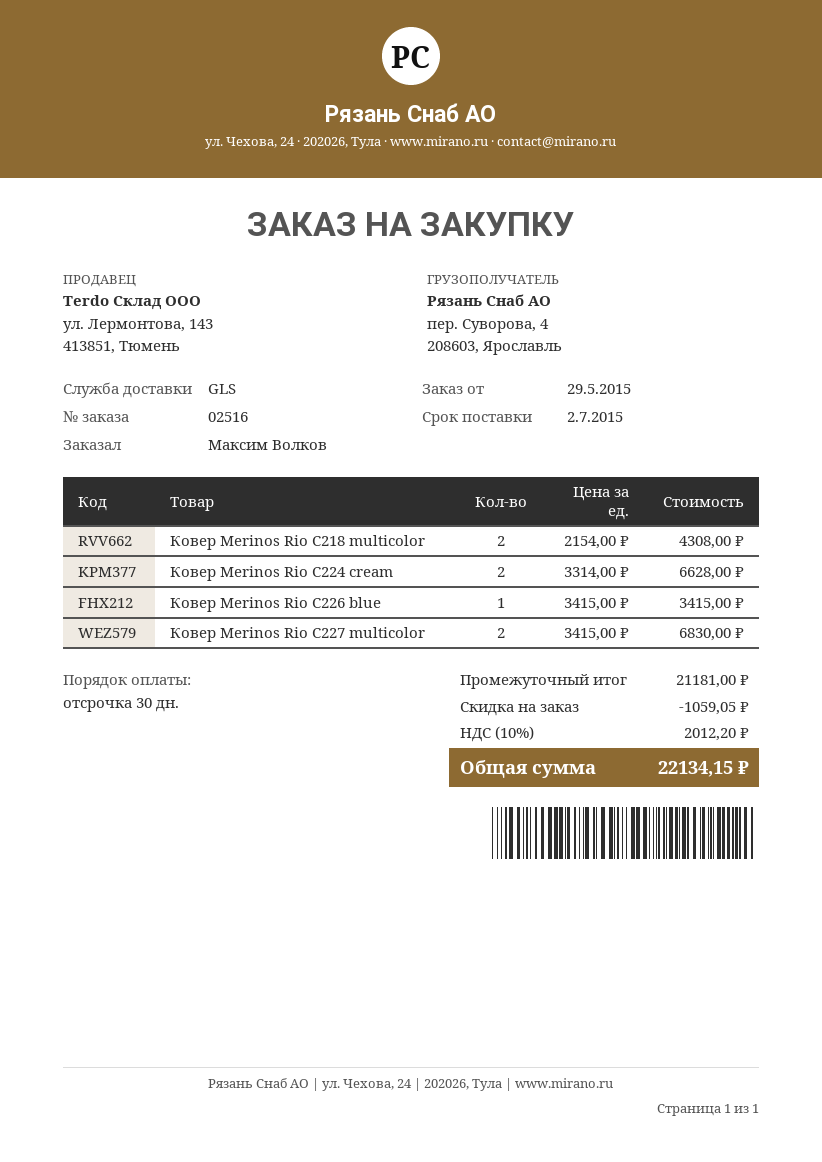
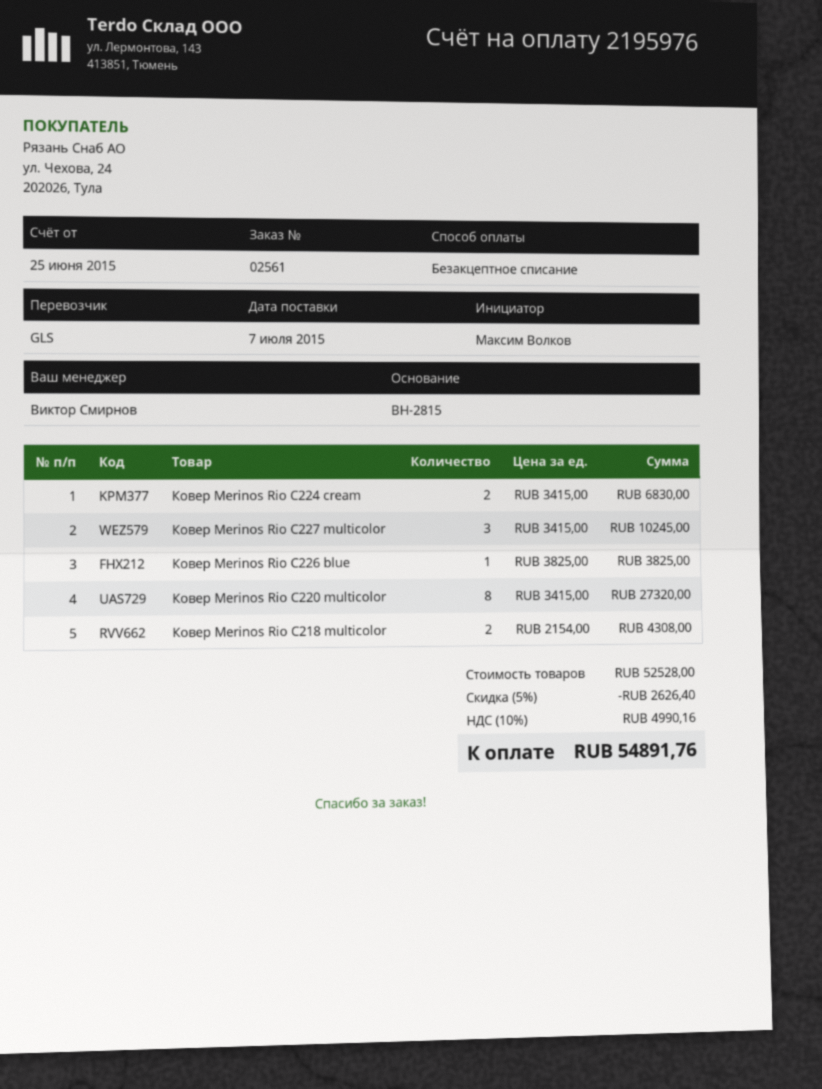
order number: 02516 -> 02561
delivery date: 2015-07-02 -> 2015-07-07
Ковер Merinos Rio C224 cream: 2 x 3314.00 = 6628.00 -> 2 x 3415.00 = 6830.00
Ковер Merinos Rio C226 blue: 1 x 3415.00 = 3415.00 -> 1 x 3825.00 = 3825.00
Ковер Merinos Rio C227 multicolor: 2 x 3415.00 = 6830.00 -> 3 x 3415.00 = 10245.00
Ковер Merinos Rio C220 multicolor: none -> 8 x 3415.00 = 27320.00
subtotal: 21181.00 -> 52528.00
discount: 1059.05 -> 2626.40
tax: 10% = 2012.20 -> 10% = 4990.16
total: 22134.15 -> 54891.76

